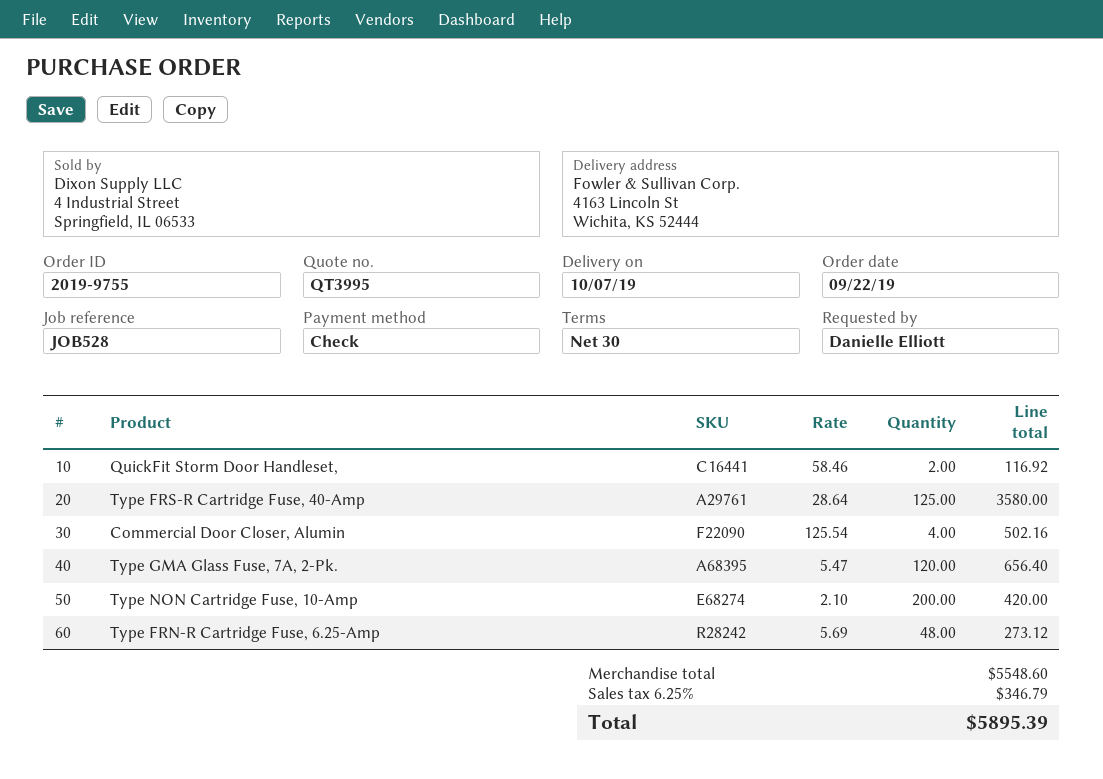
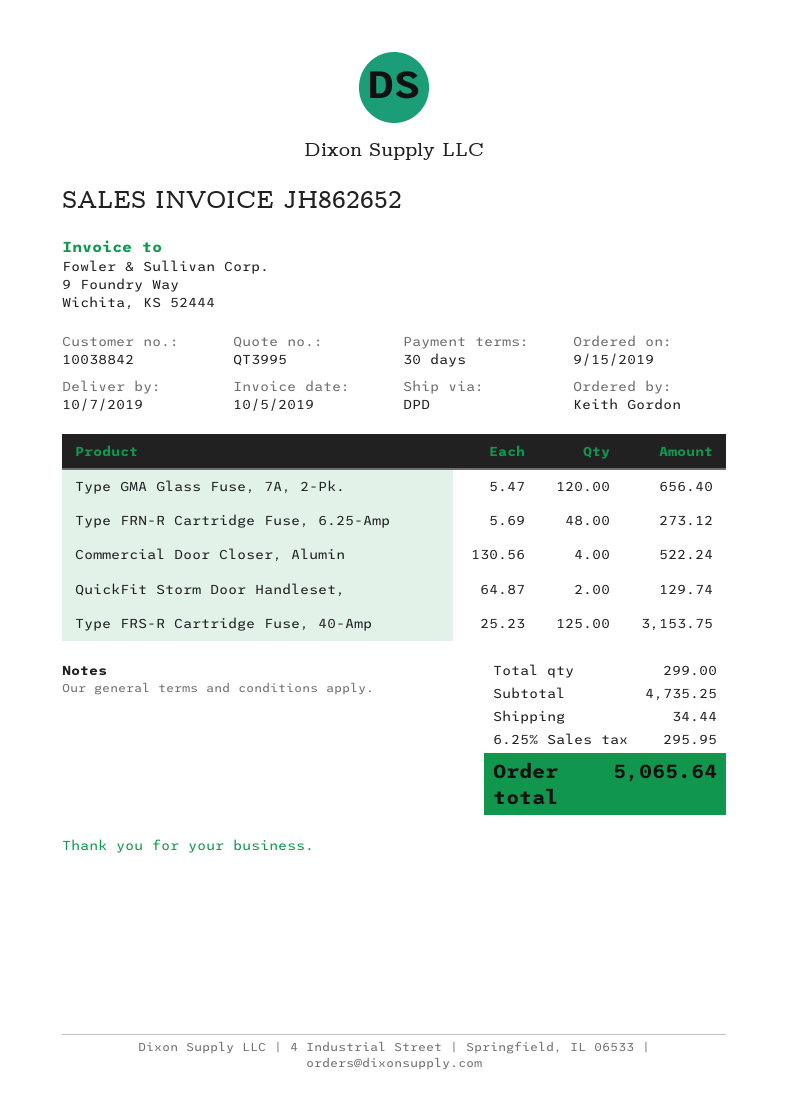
order date: 2019-09-22 -> 2019-09-15
ordered by: Danielle Elliott -> Keith Gordon
QuickFit Storm Door Handleset,: 2 x 58.46 = 116.92 -> 2 x 64.87 = 129.74
Type FRS-R Cartridge Fuse, 40-Amp: 125 x 28.64 = 3580.00 -> 125 x 25.23 = 3153.75
Commercial Door Closer, Alumin: 4 x 125.54 = 502.16 -> 4 x 130.56 = 522.24
Type NON Cartridge Fuse, 10-Amp: 200 x 2.10 = 420.00 -> none
subtotal: 5548.60 -> 4735.25
shipping: none -> 34.44
tax: 6.25% = 346.79 -> 6.25% = 295.95
total: 5895.39 -> 5065.64

